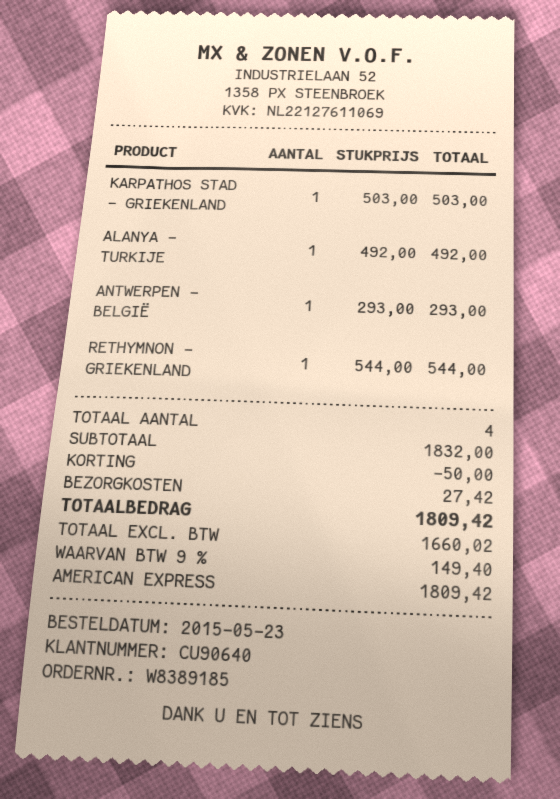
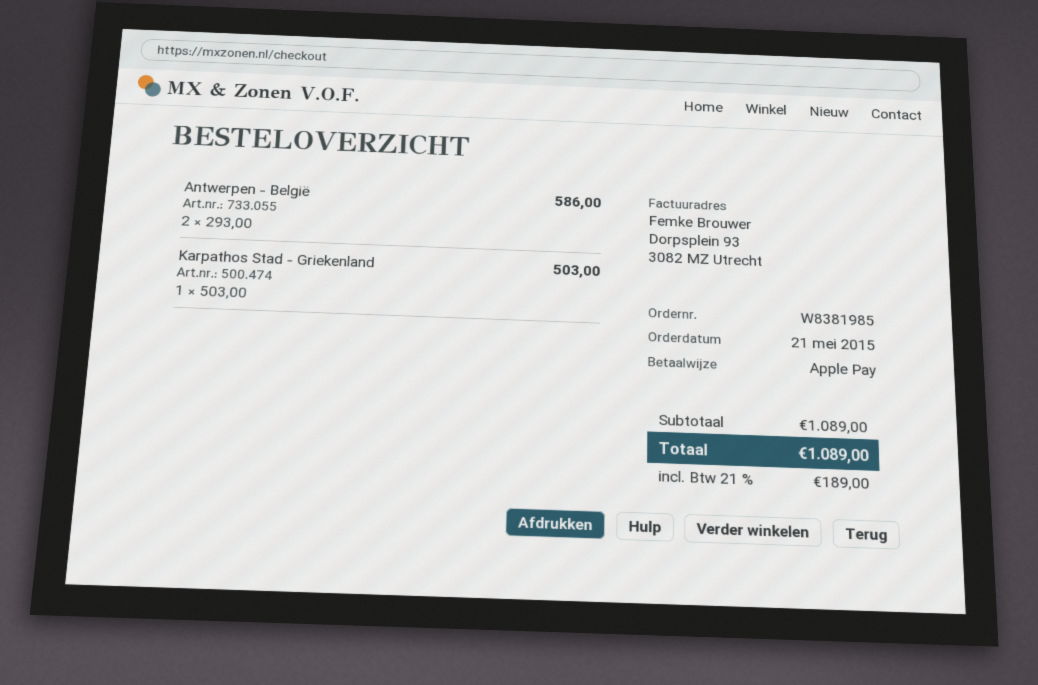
order number: W8389185 -> W8381985
order date: 2015-05-23 -> 2015-05-21
payment method: American Express -> Apple Pay
ALANYA - TURKIJE: 1 x 492.00 = 492.00 -> none
ANTWERPEN - BELGIË: 1 x 293.00 = 293.00 -> 2 x 293.00 = 586.00
RETHYMNON - GRIEKENLAND: 1 x 544.00 = 544.00 -> none
subtotal: 1832.00 -> 1089.00
discount: 50.00 -> none
shipping: 27.42 -> none
tax: 9% = 149.40 -> 21% = 189.00
total: 1809.42 -> 1089.00

